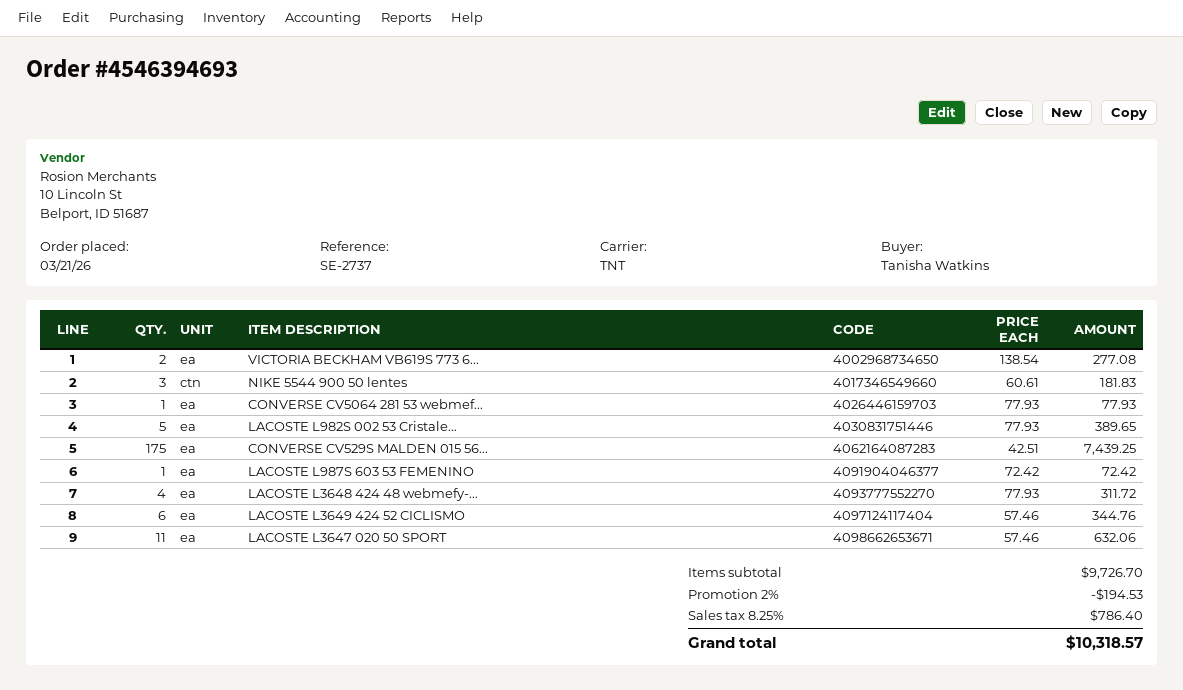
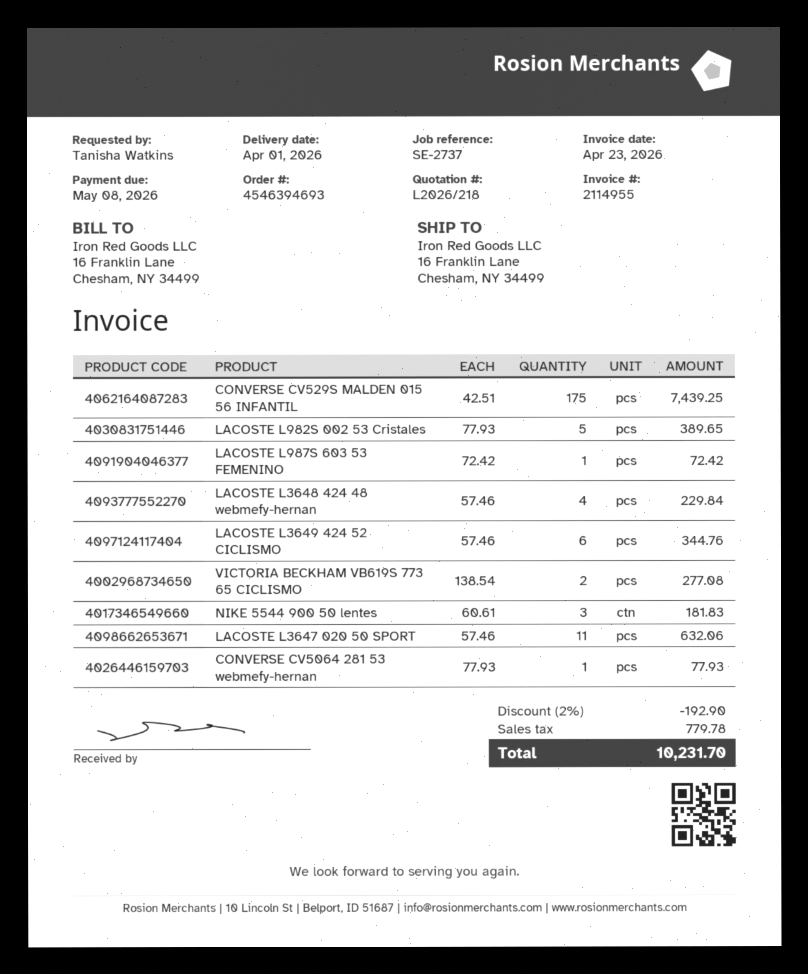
LACOSTE L3648 424 48 webmefy-...: 4 x 77.93 = 311.72 -> 4 x 57.46 = 229.84
discount: 2% = 194.53 -> 2% = 192.90
tax: 786.40 -> 779.78
total: 10318.57 -> 10231.70

